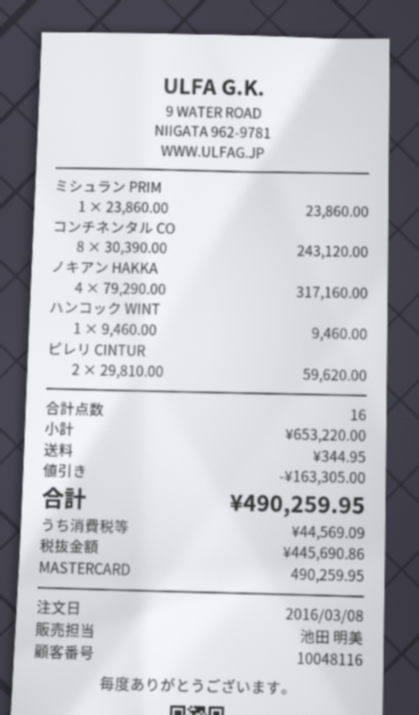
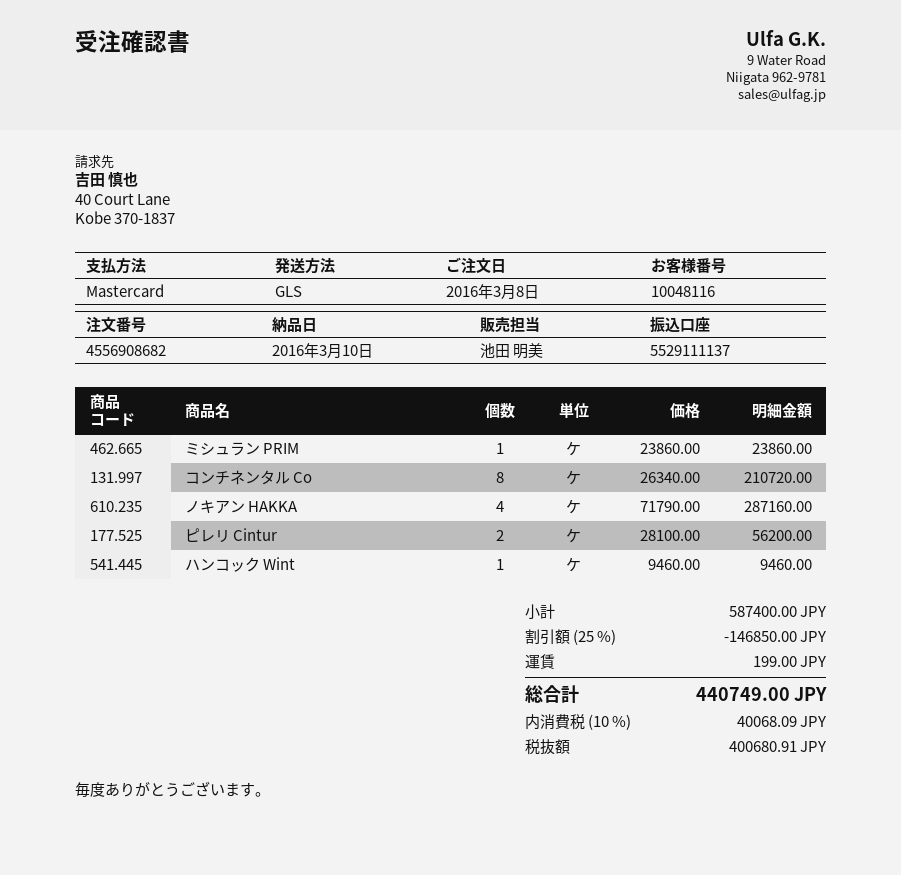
コンチネンタル CO: 8 x 30390.00 = 243120.00 -> 8 x 26340.00 = 210720.00
ノキアン HAKKA: 4 x 79290.00 = 317160.00 -> 4 x 71790.00 = 287160.00
ピレリ CINTUR: 2 x 29810.00 = 59620.00 -> 2 x 28100.00 = 56200.00
subtotal: 653220.00 -> 587400.00
discount: 163305.00 -> 146850.00
shipping: 344.95 -> 199.00
net: 445690.86 -> 400680.91
tax: 44569.09 -> 40068.09
total: 490259.95 -> 440749.00

